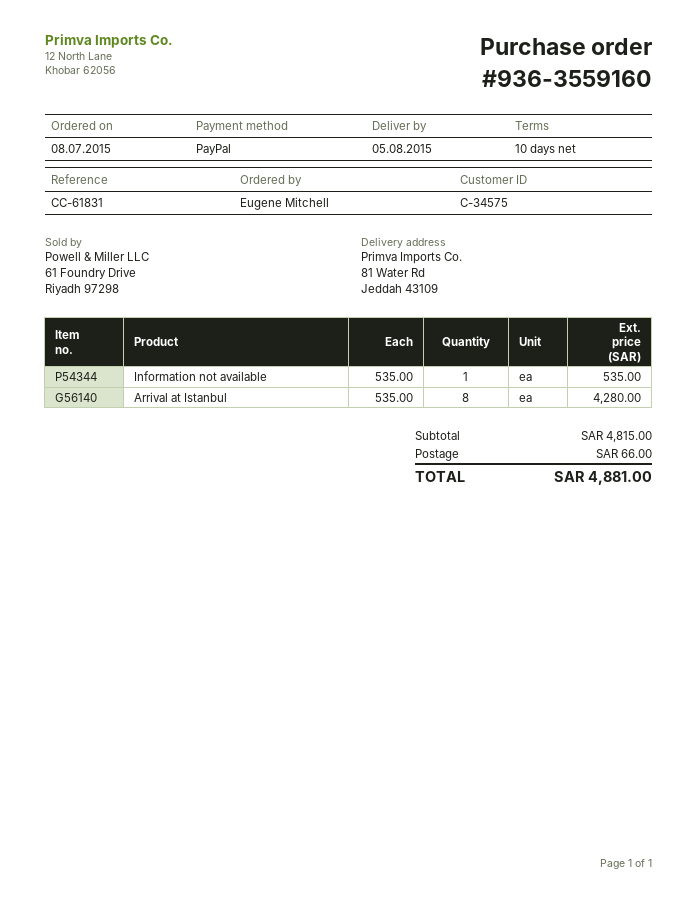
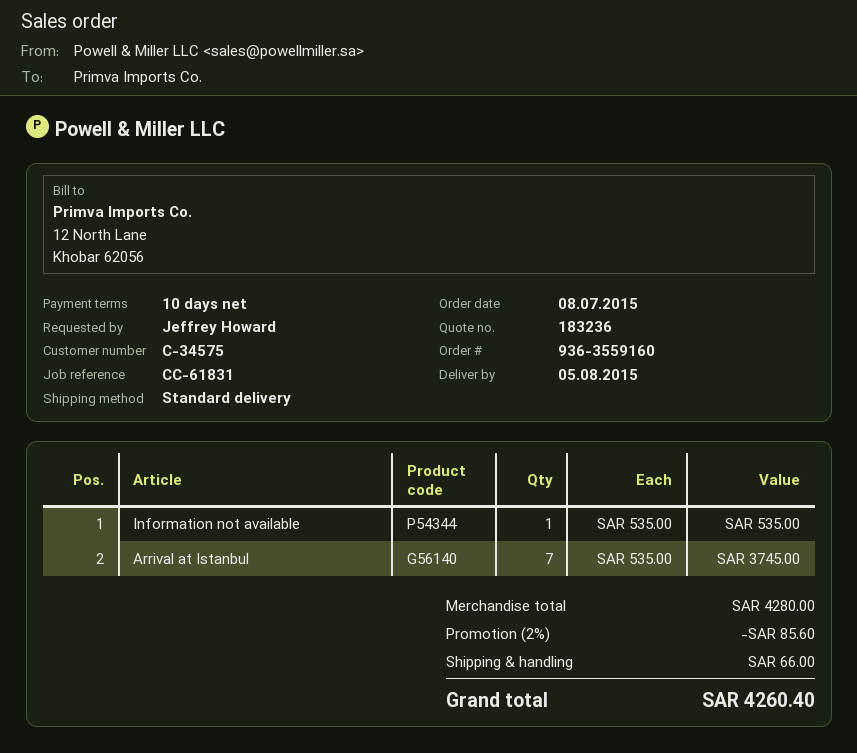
ordered by: Eugene Mitchell -> Jeffrey Howard
Arrival at Istanbul: 8 x 535.00 = 4280.00 -> 7 x 535.00 = 3745.00
subtotal: 4815.00 -> 4280.00
discount: none -> 2% = 85.60
total: 4881.00 -> 4260.40

